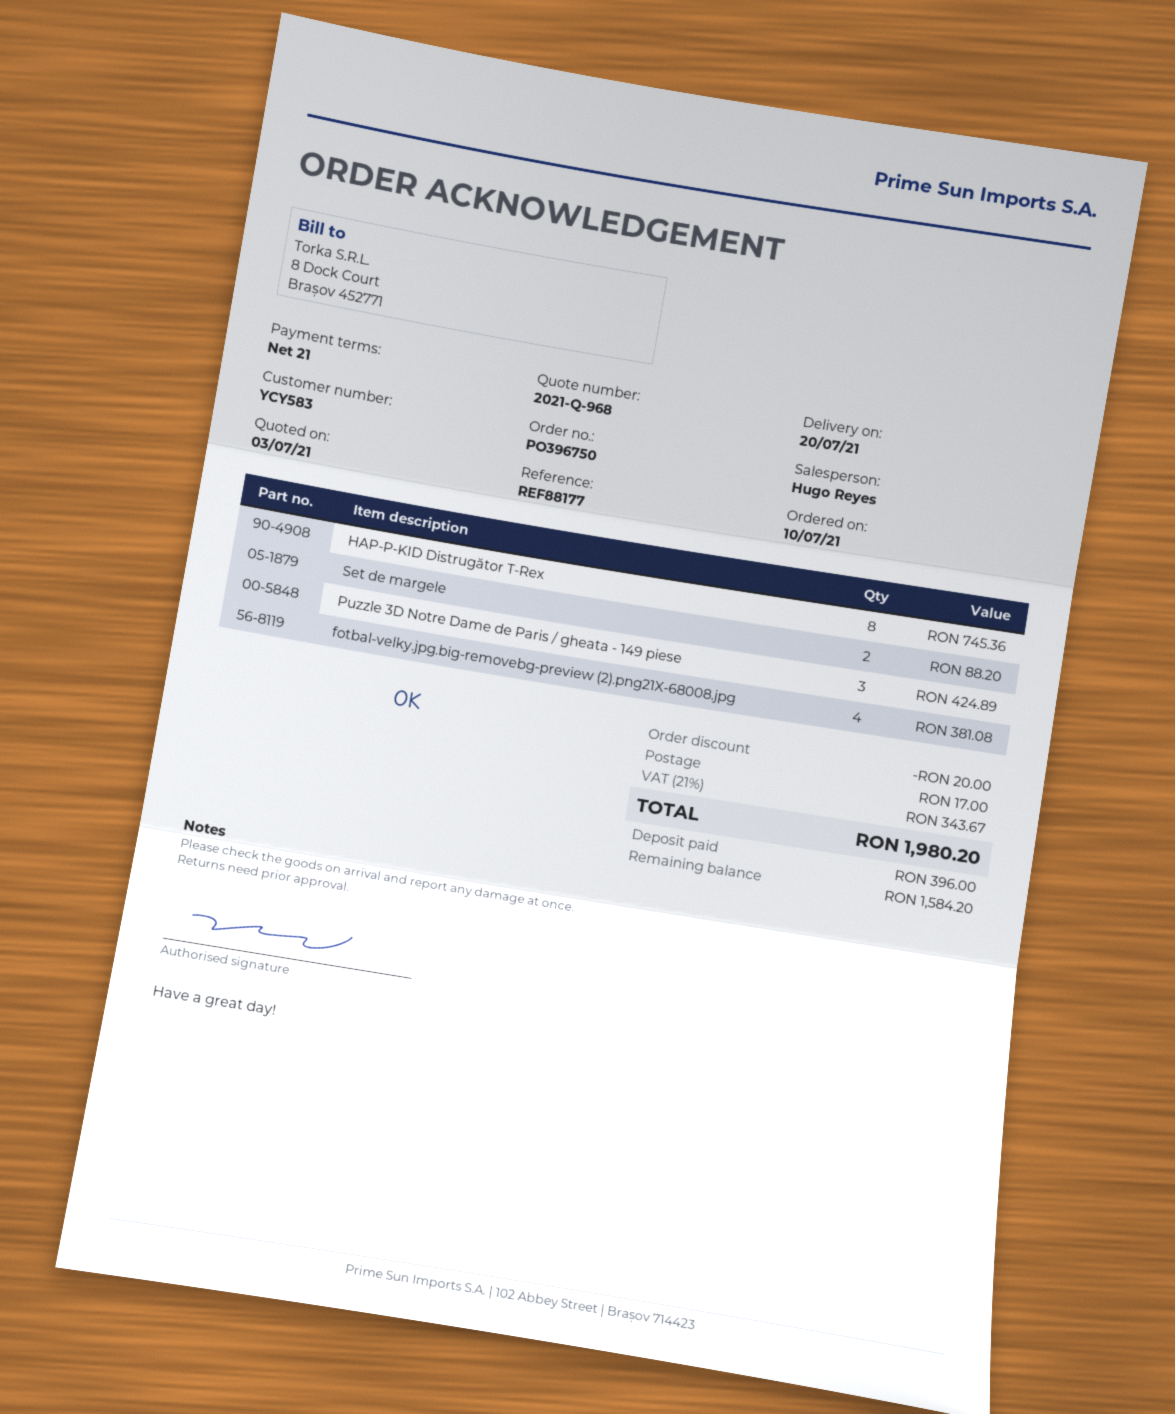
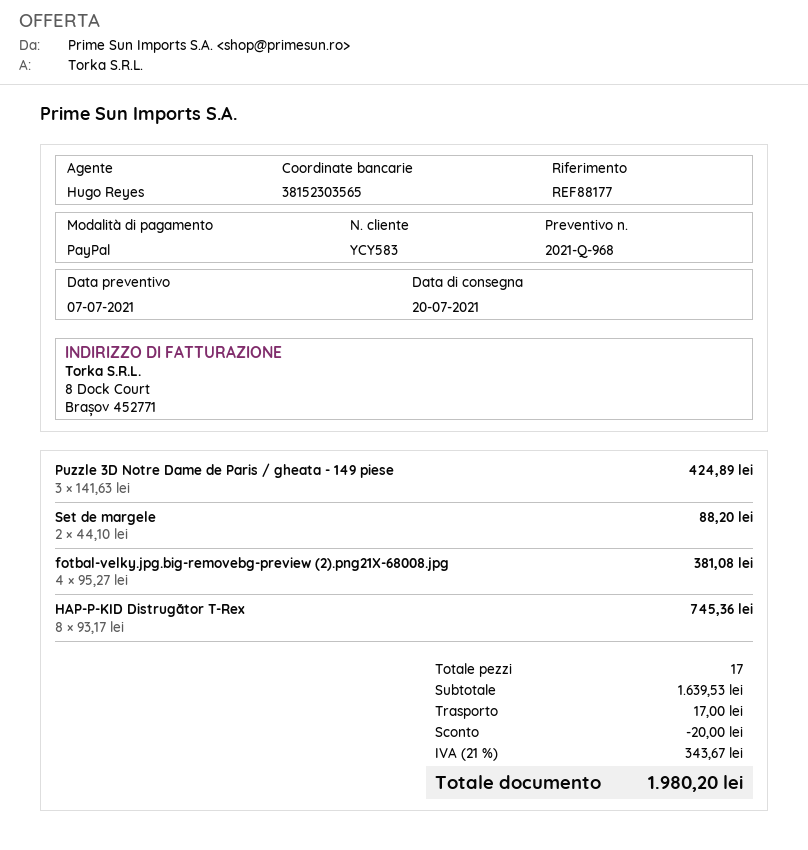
quote date: 2021-07-03 -> 2021-07-07

